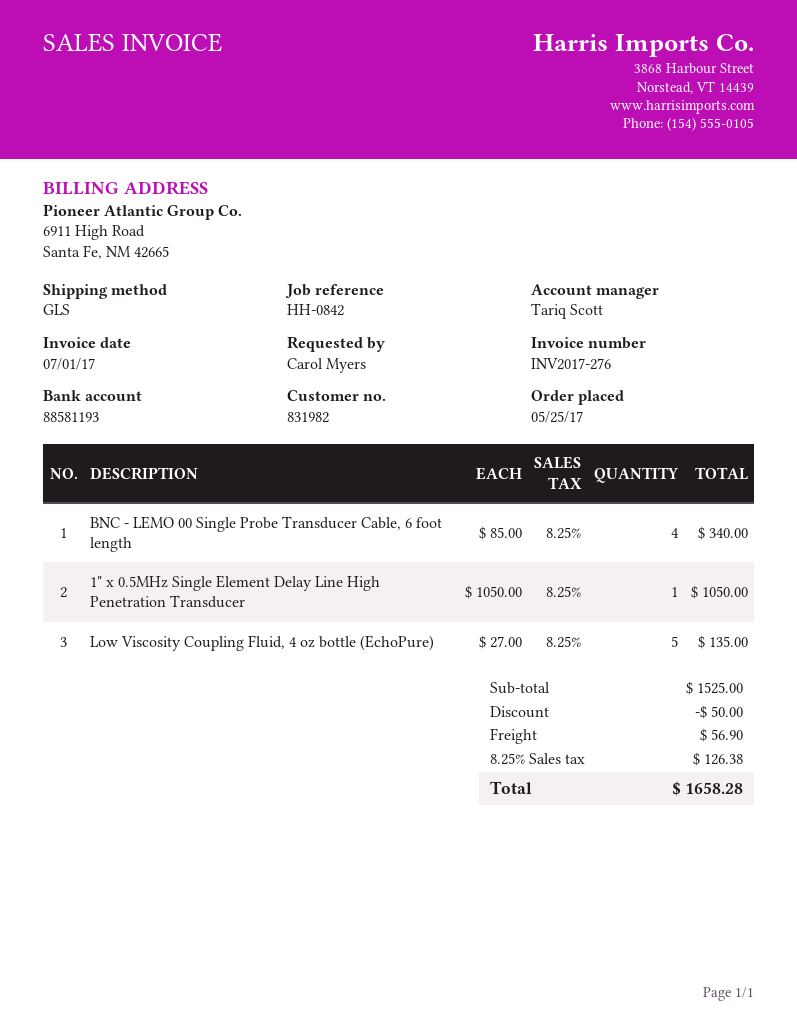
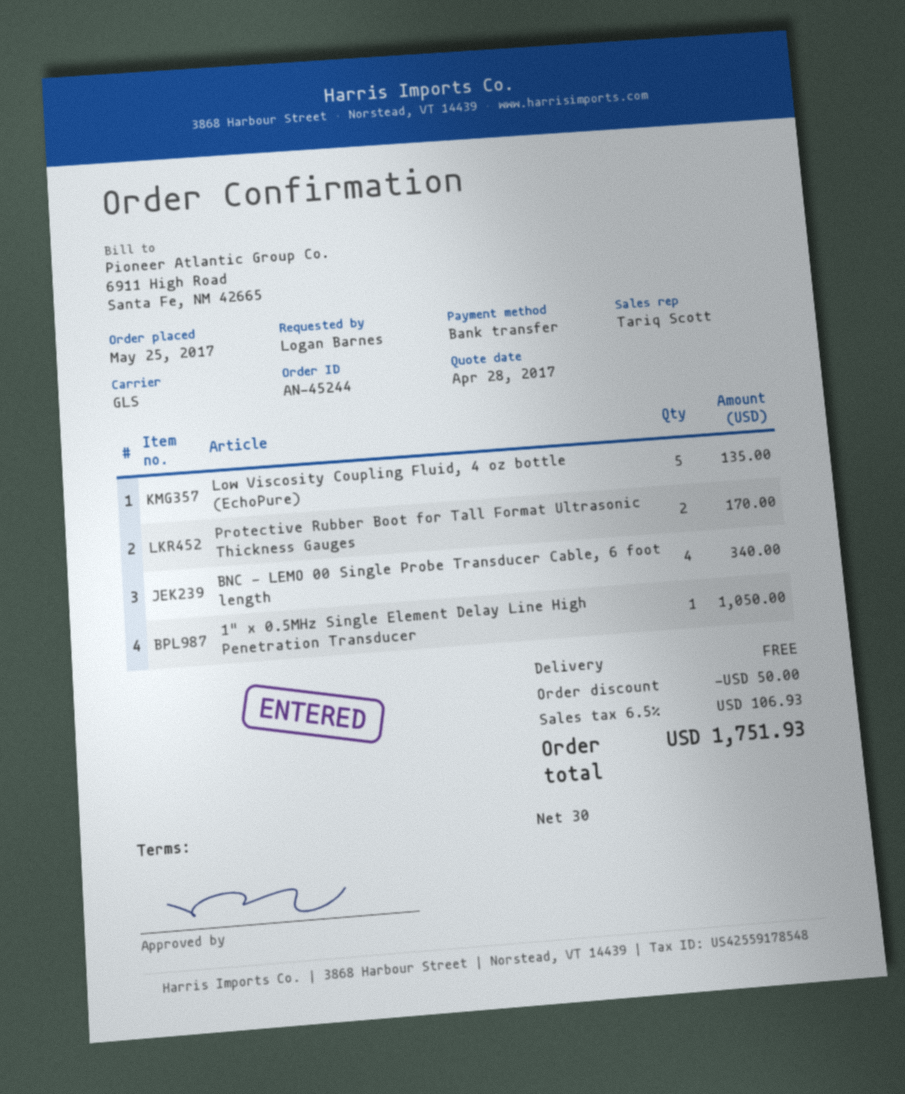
ordered by: Carol Myers -> Logan Barnes
Protective Rubber Boot for Tall Format Ultrasonic Thickness Gauges: none -> 2 for 170.00
shipping: 56.90 -> 0.00
tax: 8.25% = 126.38 -> 6.5% = 106.93
total: 1658.28 -> 1751.93

